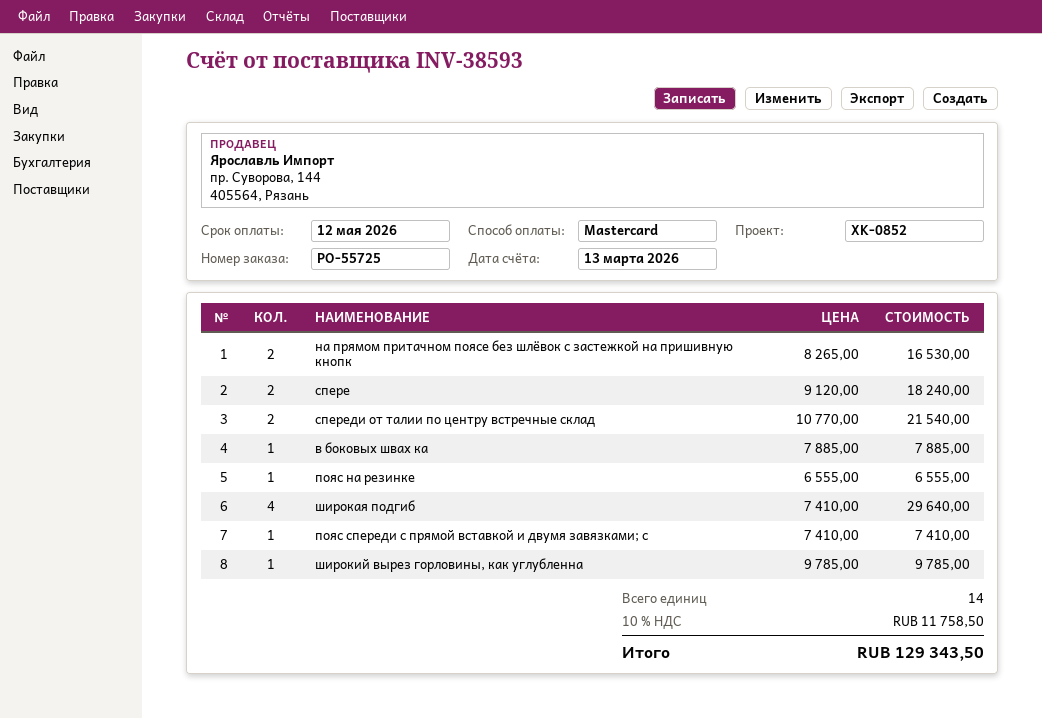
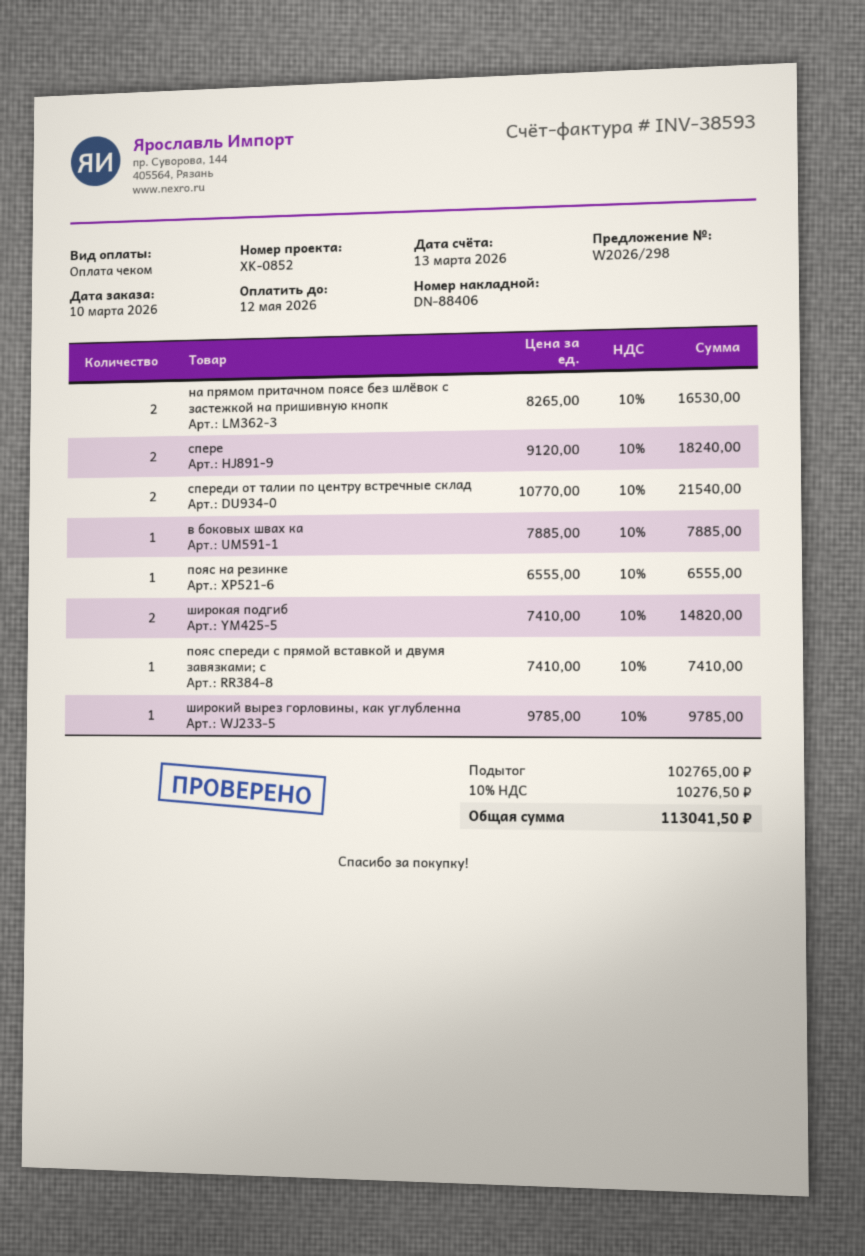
payment method: Mastercard -> cheque
широкая подгиб: 4 x 7410.00 = 29640.00 -> 2 x 7410.00 = 14820.00
tax: 10% = 11758.50 -> 10% = 10276.50
total: 129343.50 -> 113041.50

